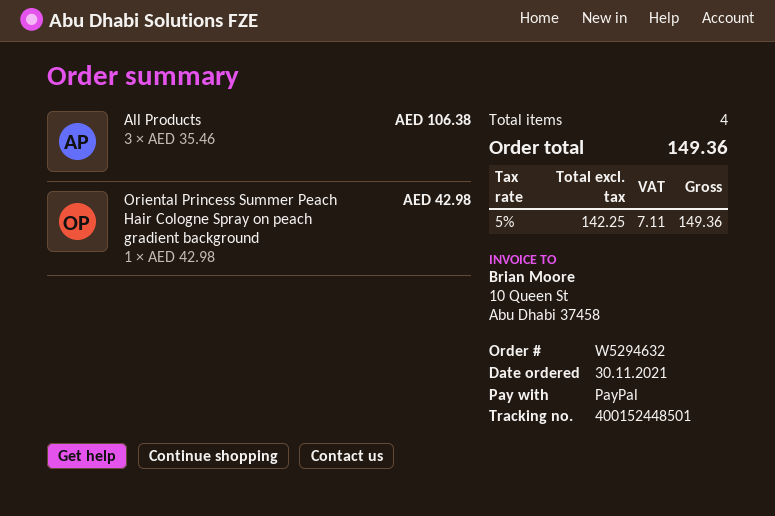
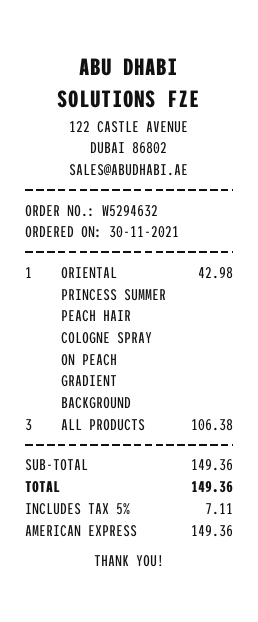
payment method: PayPal -> American Express

